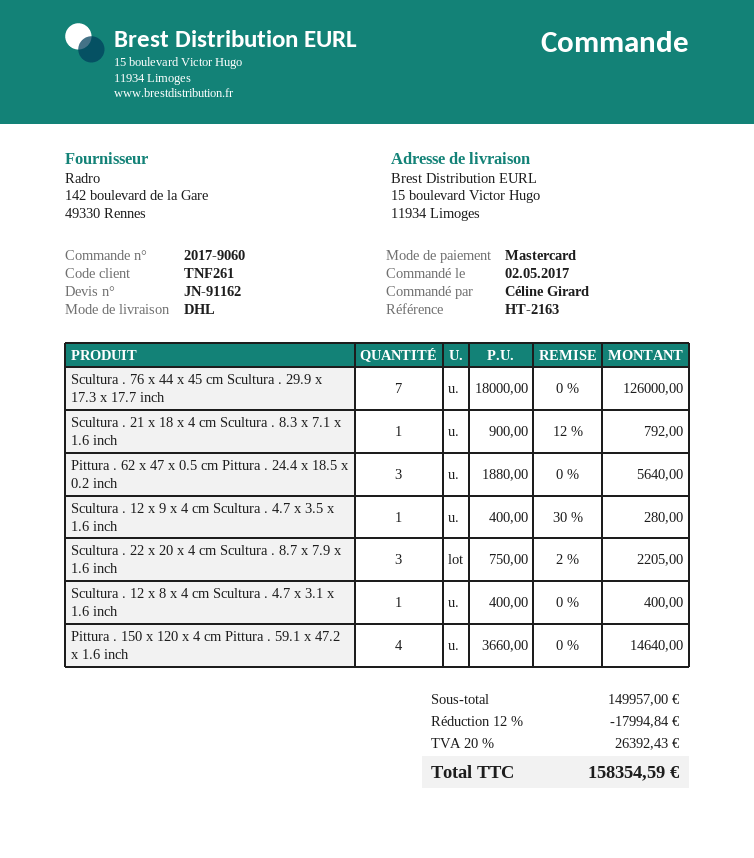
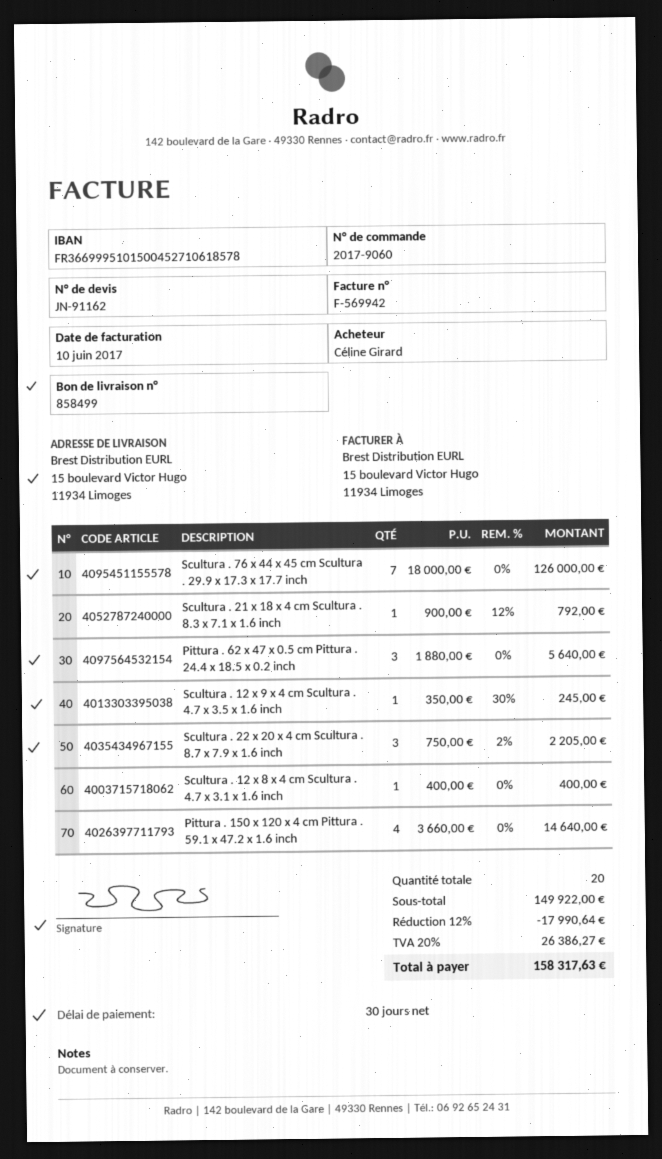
Scultura . 12 x 9 x 4 cm Scultura . 4.7 x 3.5 x 1.6 inch: 1 x 400.00 - 30% = 280.00 -> 1 x 350.00 - 30% = 245.00
subtotal: 149957.00 -> 149922.00
discount: 12% = 17994.84 -> 12% = 17990.64
tax: 20% = 26392.43 -> 20% = 26386.27
total: 158354.59 -> 158317.63

